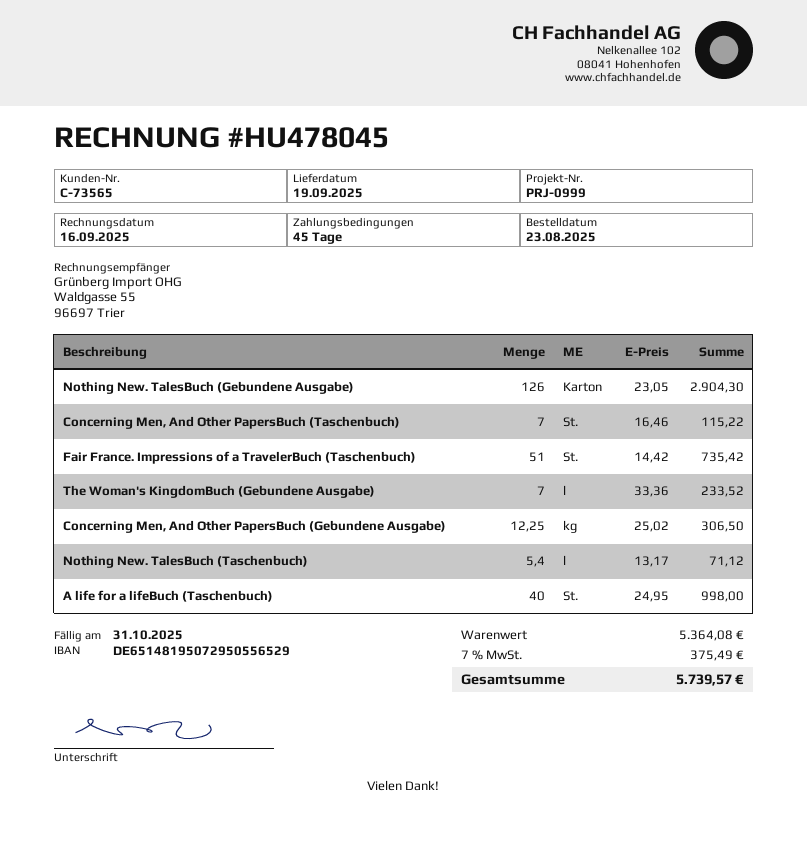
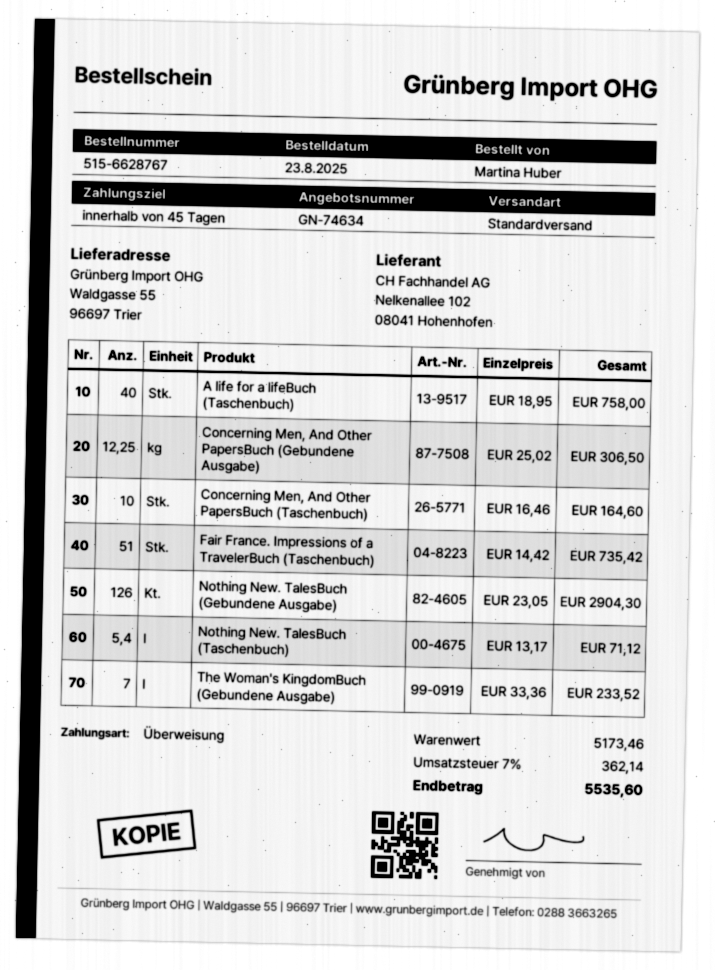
Concerning Men, And Other PapersBuch (Taschenbuch): 7 x 16.46 = 115.22 -> 10 x 16.46 = 164.60
A life for a lifeBuch (Taschenbuch): 40 x 24.95 = 998.00 -> 40 x 18.95 = 758.00
subtotal: 5364.08 -> 5173.46
tax: 7% = 375.49 -> 7% = 362.14
total: 5739.57 -> 5535.60

